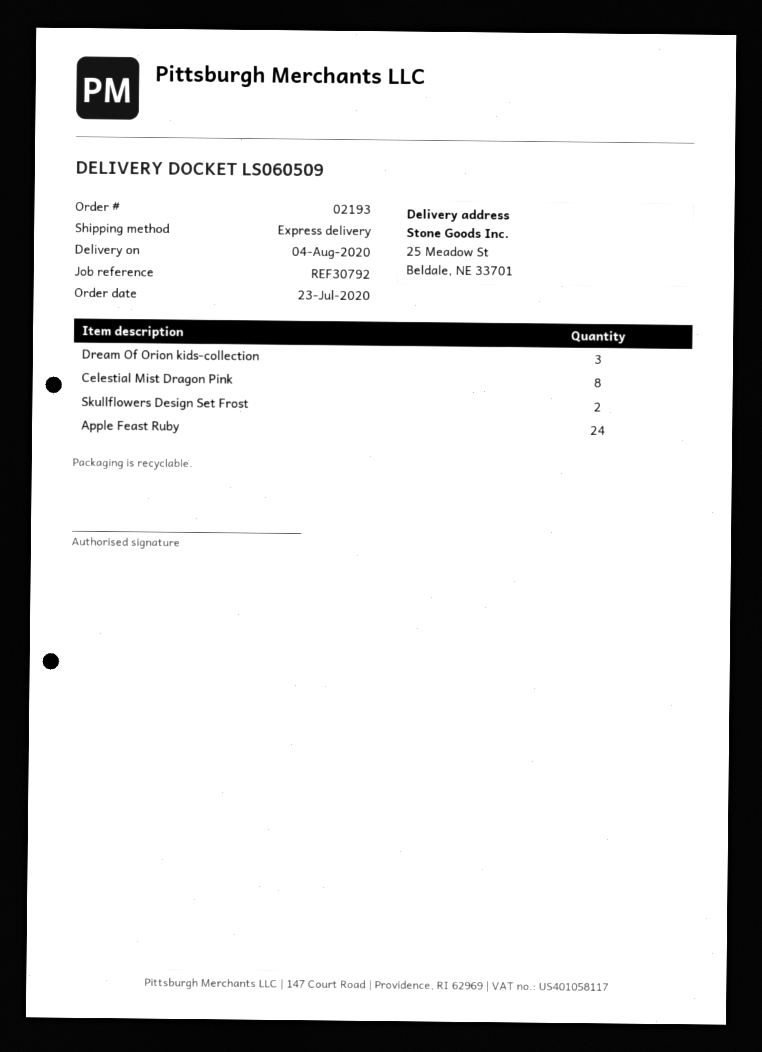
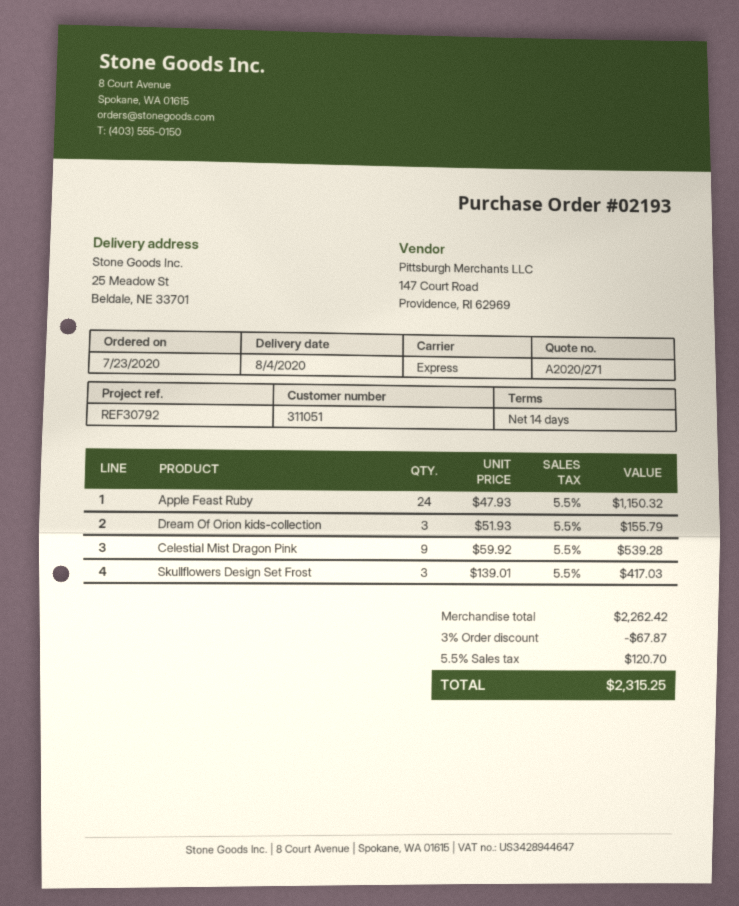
Celestial Mist Dragon Pink: 8 -> 9
Skullflowers Design Set Frost: 2 -> 3

